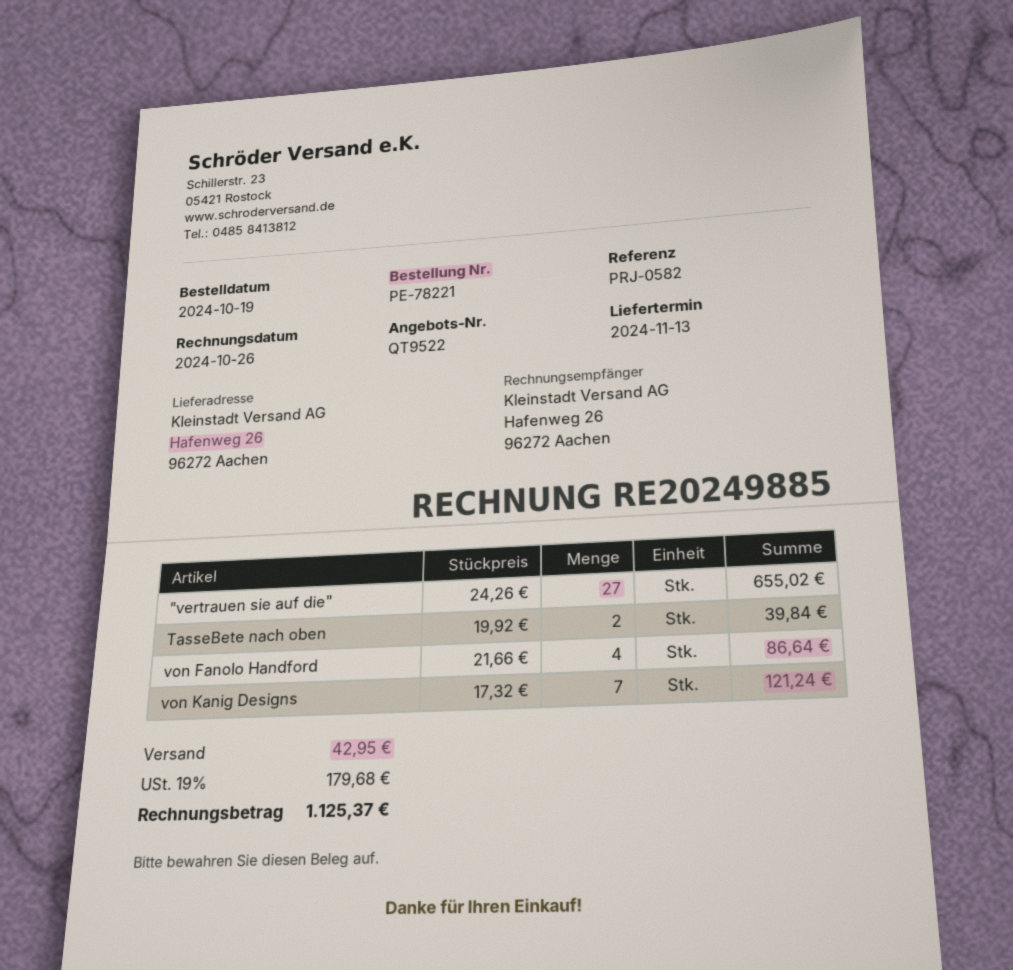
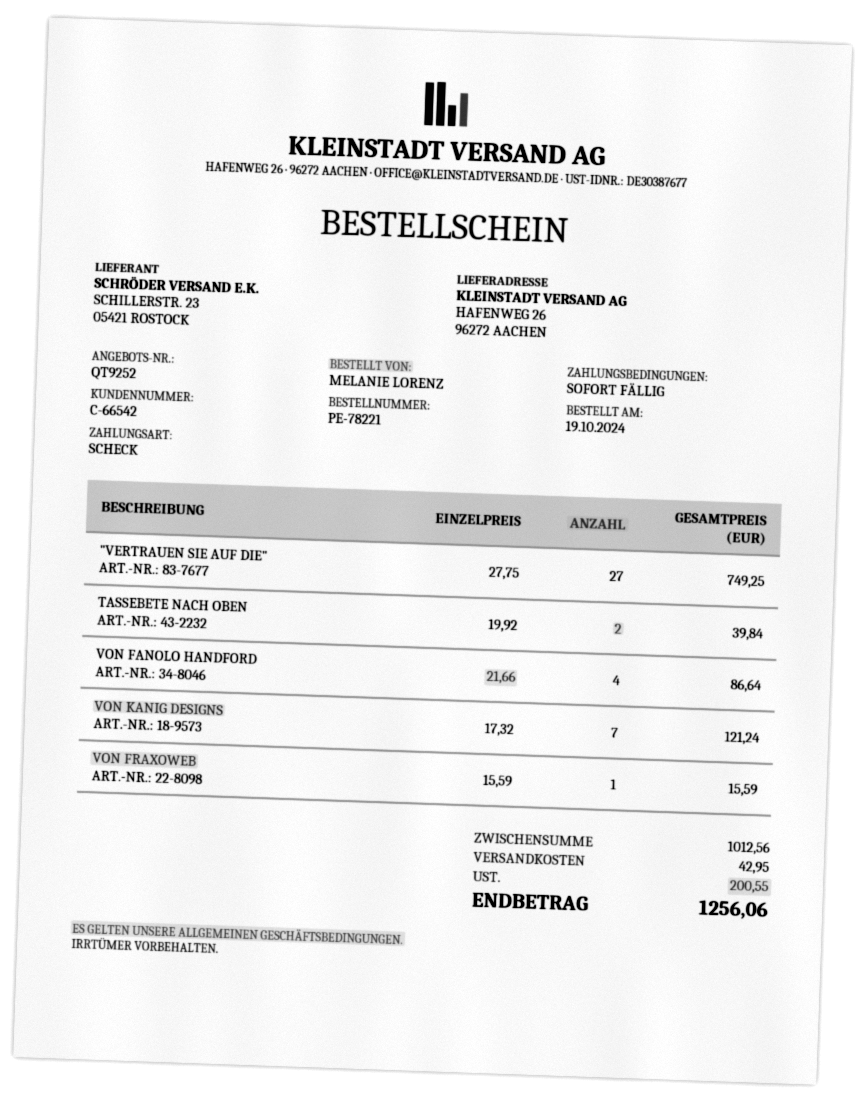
quote number: QT9522 -> QT9252
"vertrauen sie auf die": 27 x 24.26 = 655.02 -> 27 x 27.75 = 749.25
VON FRAXOWEB: none -> 1 x 15.59 = 15.59
tax: 179.68 -> 200.55
total: 1125.37 -> 1256.06

